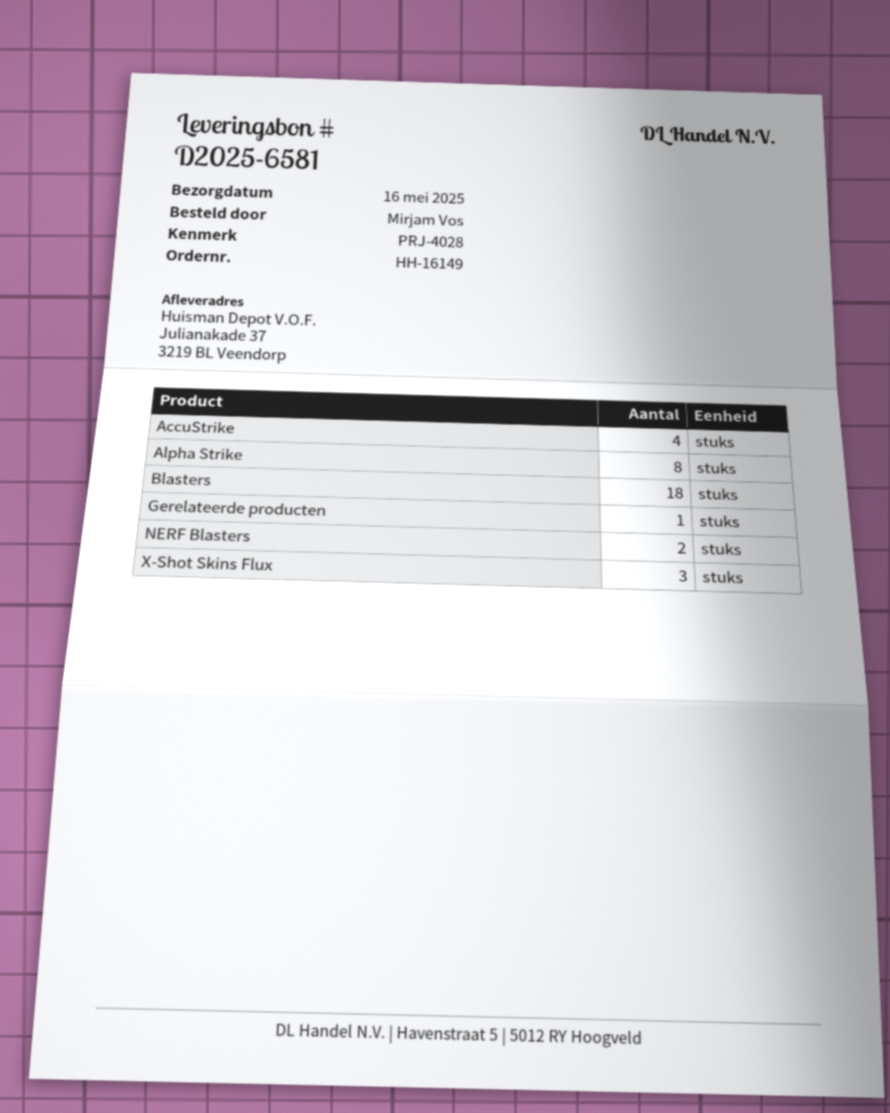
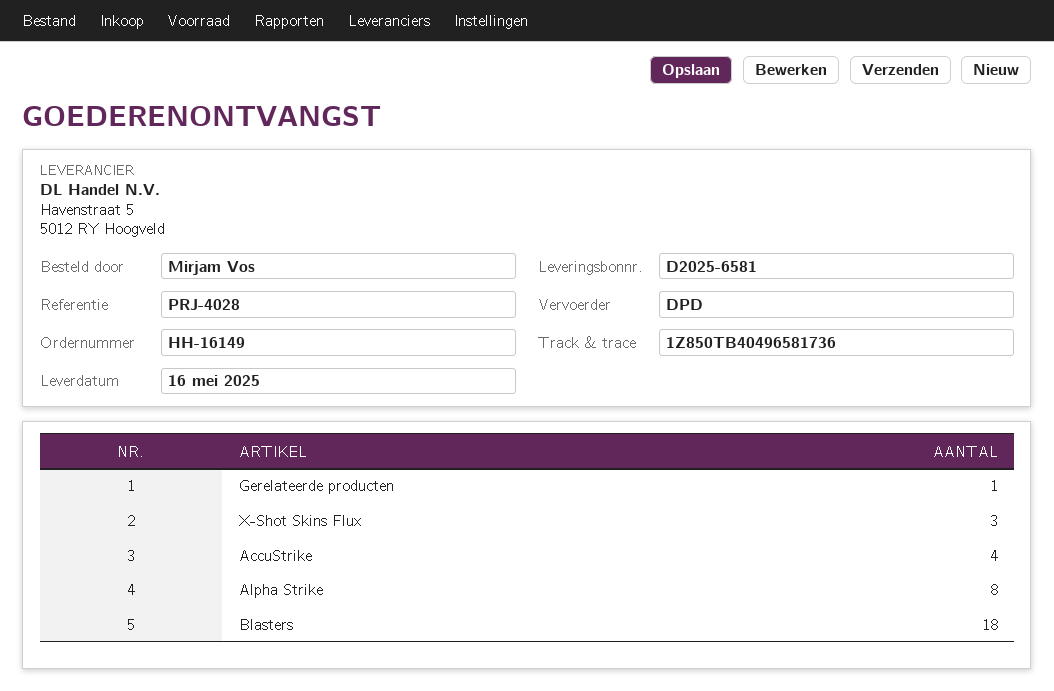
NERF Blasters: 2 -> none

